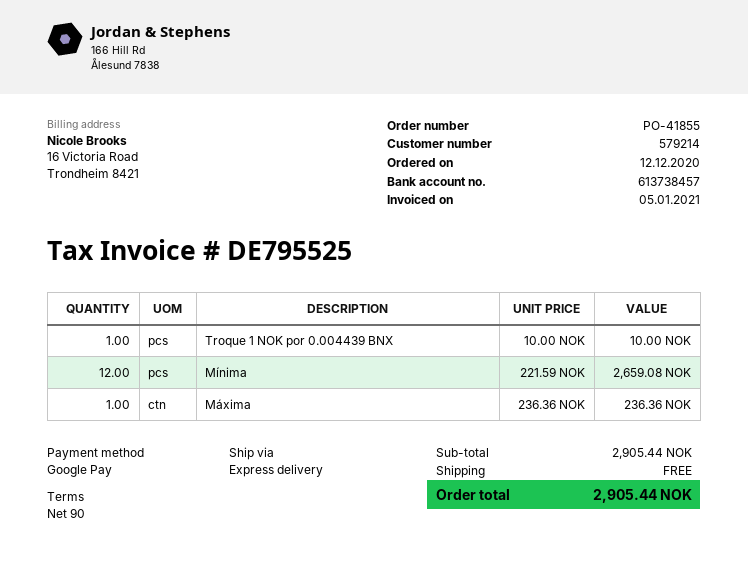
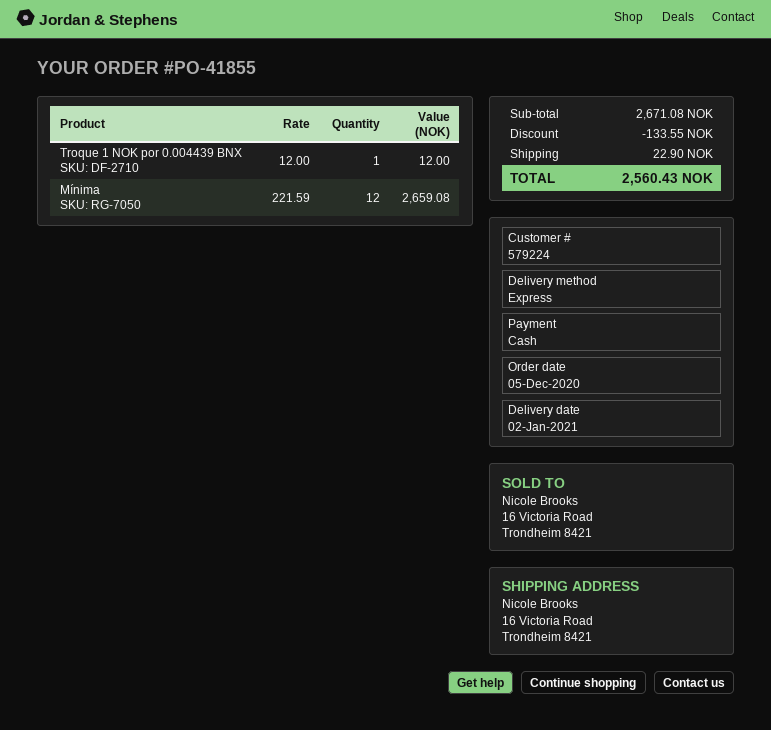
order date: 2020-12-12 -> 2020-12-05
customer number: 579214 -> 579224
payment method: Google Pay -> cash
Troque 1 NOK por 0.004439 BNX: 1 x 10.00 = 10.00 -> 1 x 12.00 = 12.00
Máxima: 1 x 236.36 = 236.36 -> none
subtotal: 2905.44 -> 2671.08
discount: none -> 133.55
shipping: 0.00 -> 22.90
total: 2905.44 -> 2560.43

